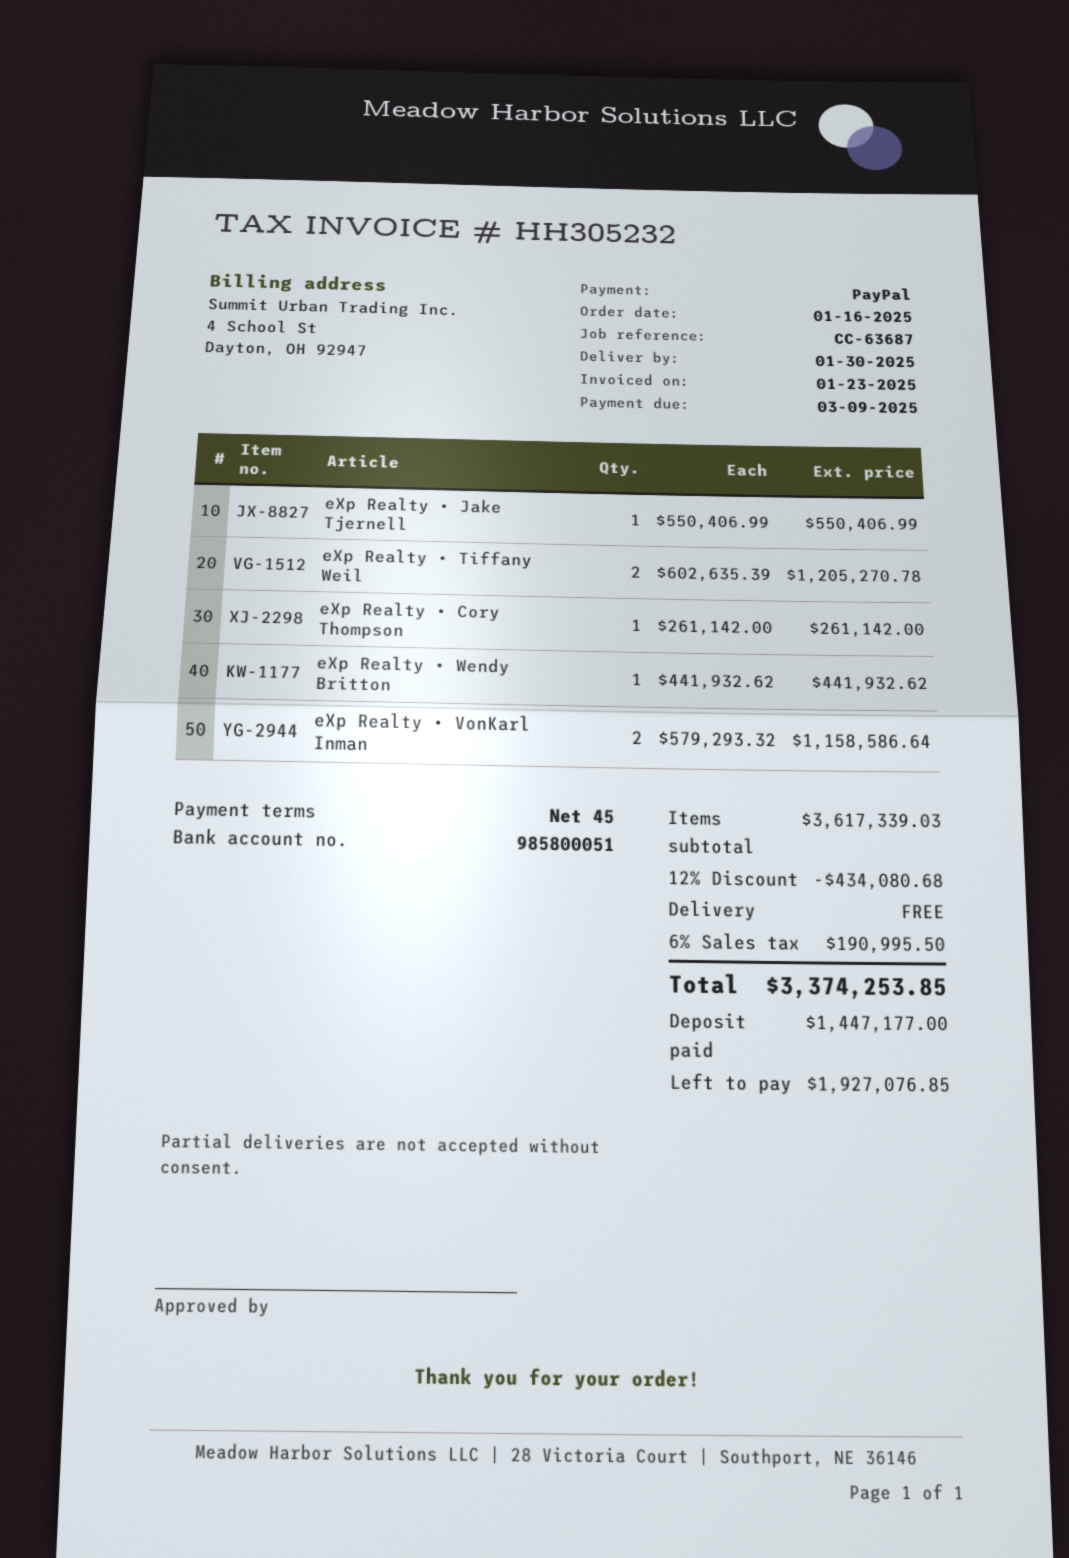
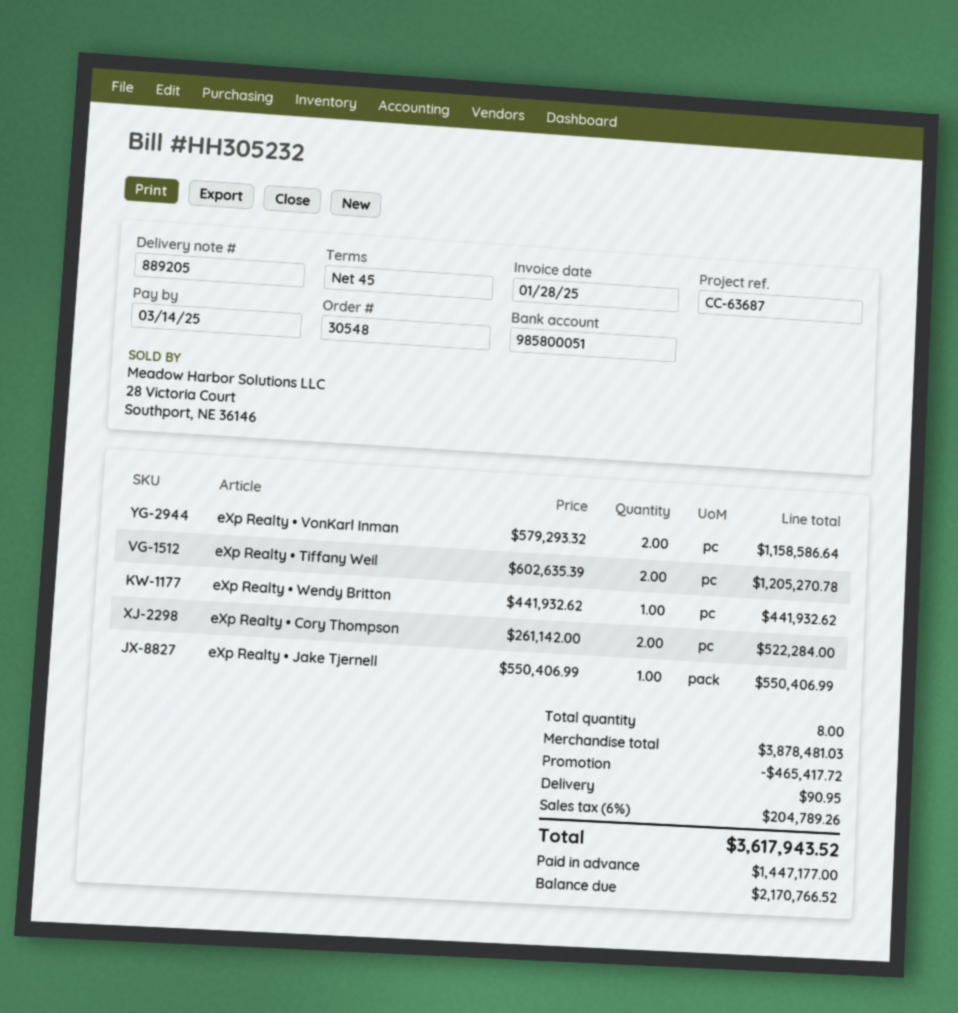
invoice date: 2025-01-23 -> 2025-01-28
due date: 2025-03-09 -> 2025-03-14
eXp Realty • Cory Thompson: 1 x 261142.00 = 261142.00 -> 2 x 261142.00 = 522284.00
subtotal: 3617339.03 -> 3878481.03
discount: 434080.68 -> 465417.72
shipping: 0.00 -> 90.95
tax: 6% = 190995.50 -> 6% = 204789.26
total: 3374253.85 -> 3617943.52
balance: 1927076.85 -> 2170766.52

